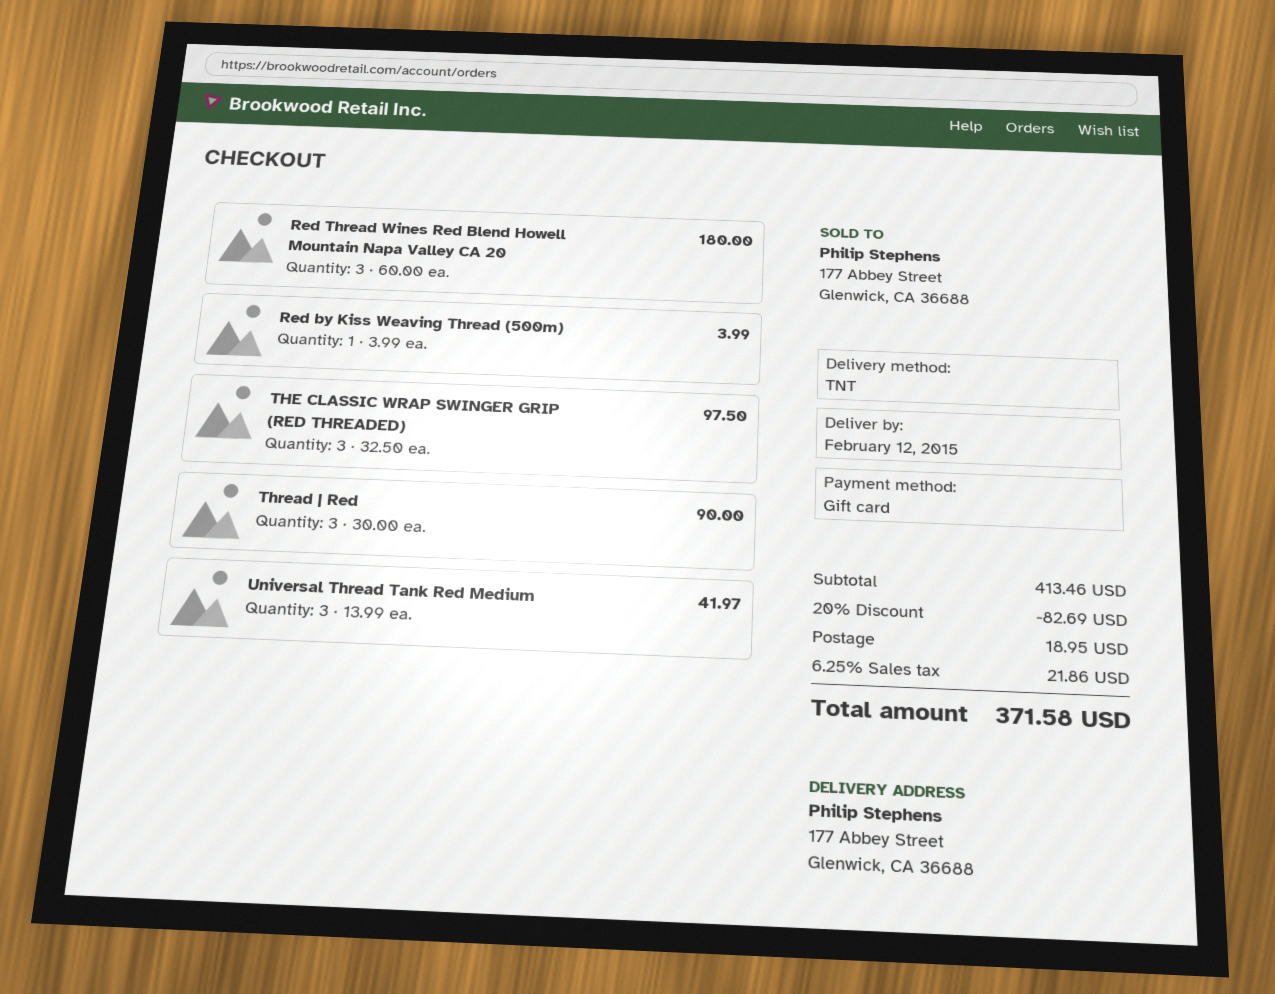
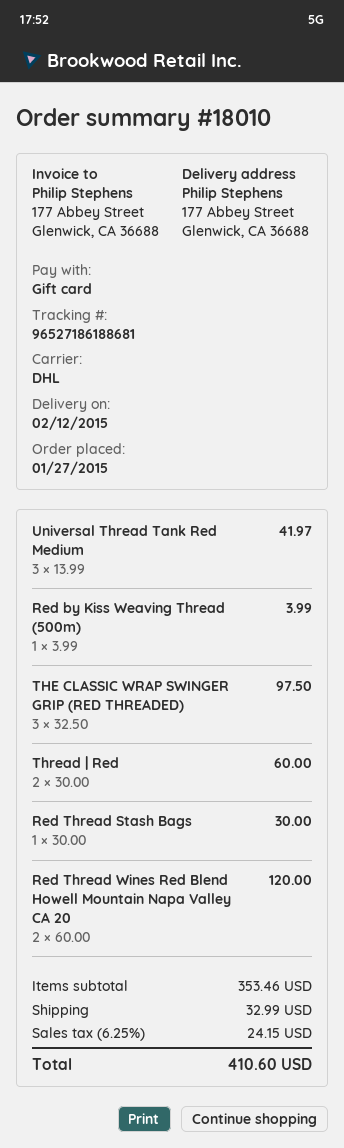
shipping method: TNT -> DHL
Red Thread Wines Red Blend Howell Mountain Napa Valley CA 20: 3 x 60.00 = 180.00 -> 2 x 60.00 = 120.00
Thread | Red: 3 x 30.00 = 90.00 -> 2 x 30.00 = 60.00
Red Thread Stash Bags: none -> 1 x 30.00 = 30.00
subtotal: 413.46 -> 353.46
discount: 20% = 82.69 -> none
shipping: 18.95 -> 32.99
tax: 6.25% = 21.86 -> 6.25% = 24.15
total: 371.58 -> 410.60

